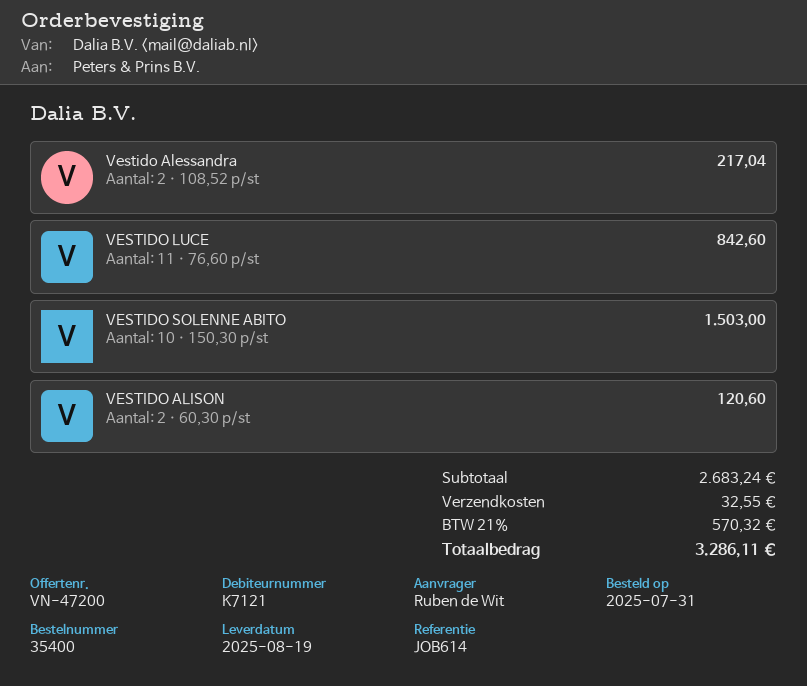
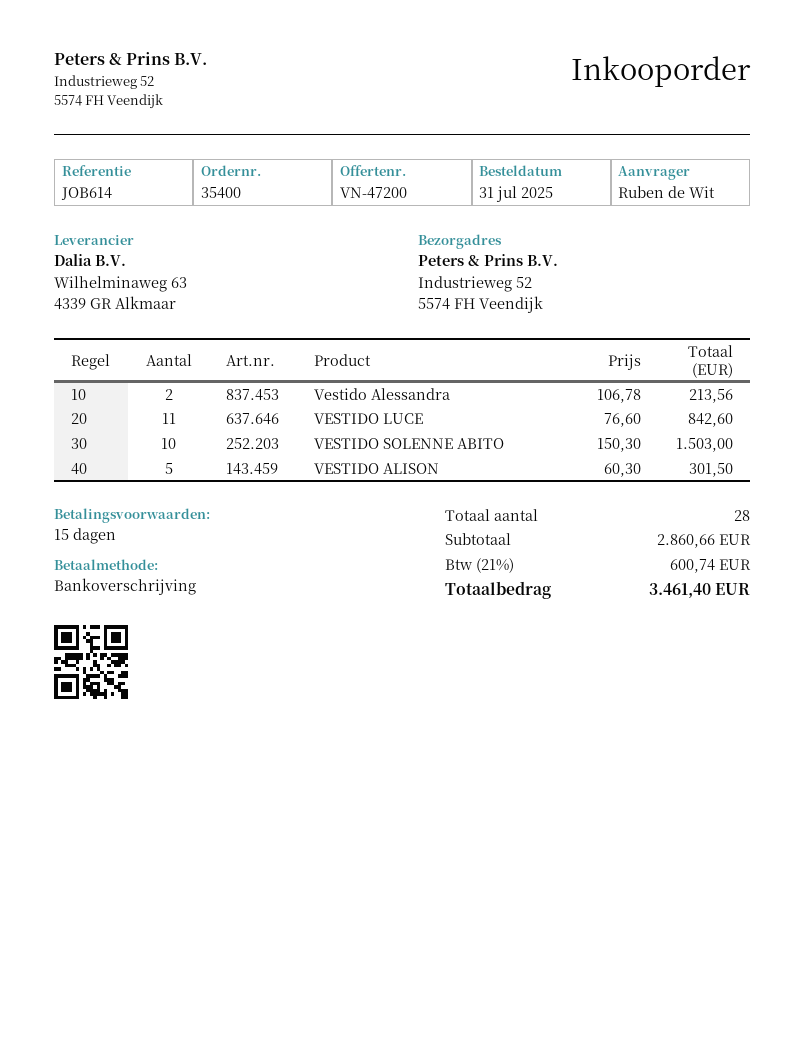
Vestido Alessandra: 2 x 108.52 = 217.04 -> 2 x 106.78 = 213.56
VESTIDO ALISON: 2 x 60.30 = 120.60 -> 5 x 60.30 = 301.50
subtotal: 2683.24 -> 2860.66
shipping: 32.55 -> none
tax: 21% = 570.32 -> 21% = 600.74
total: 3286.11 -> 3461.40

